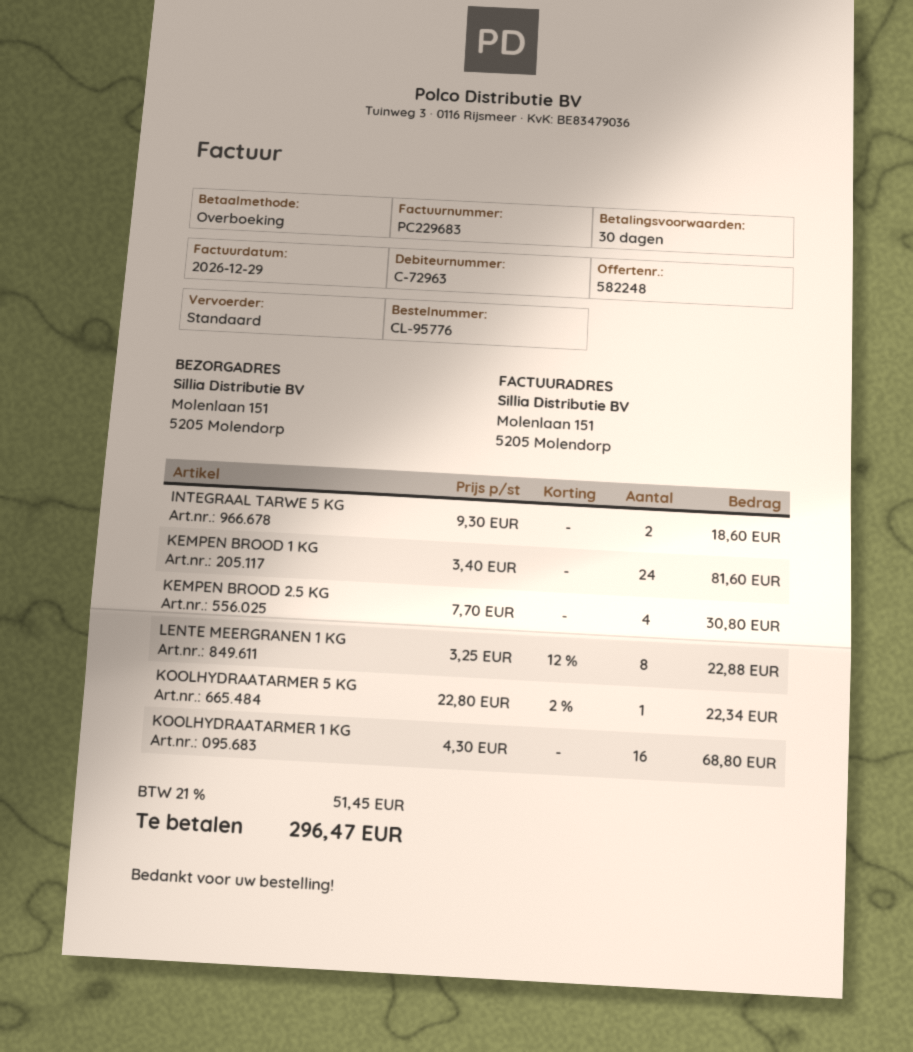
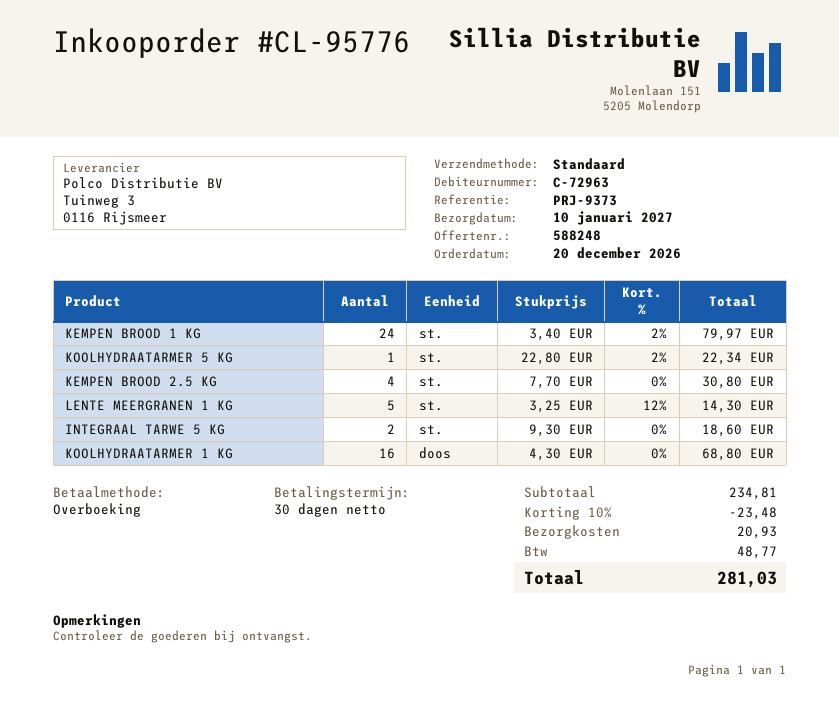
quote number: 582248 -> 588248
KEMPEN BROOD 1 KG: 24 x 3.40 = 81.60 -> 24 x 3.40 - 2% = 79.97
LENTE MEERGRANEN 1 KG: 8 x 3.25 - 12% = 22.88 -> 5 x 3.25 - 12% = 14.30
discount: none -> 10% = 23.48
shipping: none -> 20.93
tax: 51.45 -> 48.77
total: 296.47 -> 281.03

